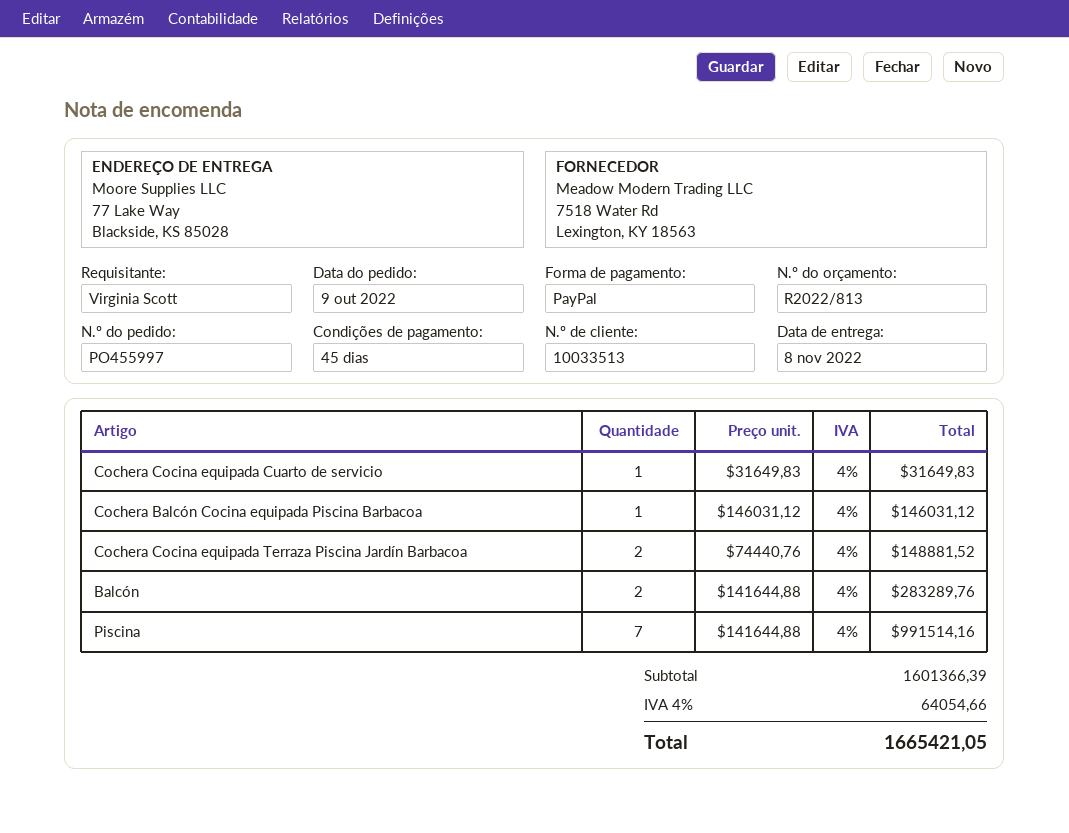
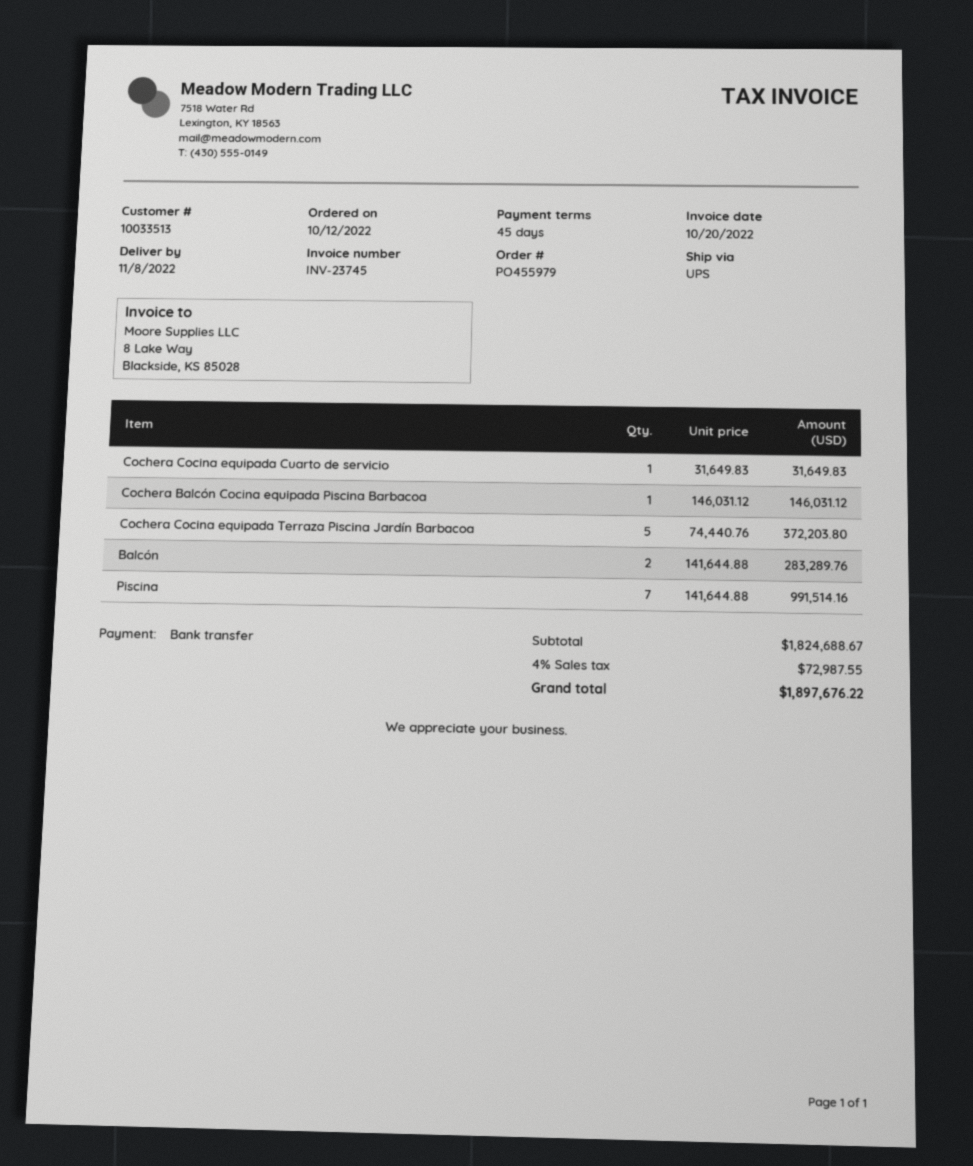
order number: PO455997 -> PO455979
order date: 2022-10-09 -> 2022-10-12
payment method: PayPal -> bank transfer
Cochera Cocina equipada Terraza Piscina Jardín Barbacoa: 2 x 74440.76 = 148881.52 -> 5 x 74440.76 = 372203.80
subtotal: 1601366.39 -> 1824688.67
tax: 4% = 64054.66 -> 4% = 72987.55
total: 1665421.05 -> 1897676.22

